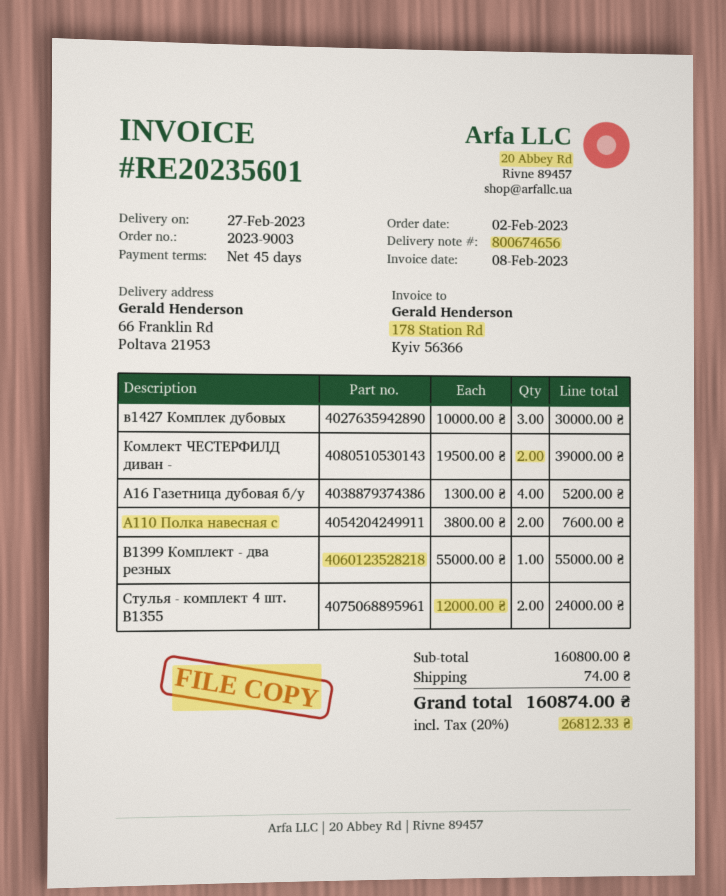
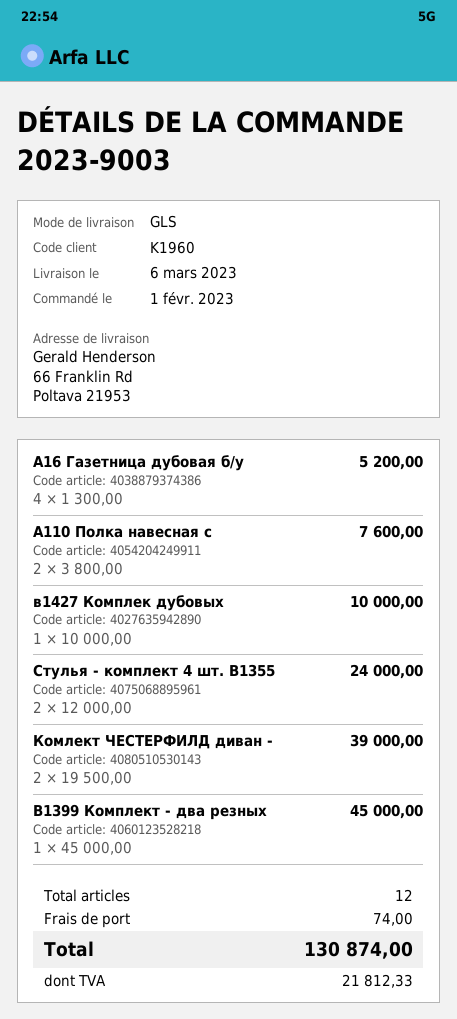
order date: 2023-02-02 -> 2023-02-01
delivery date: 2023-02-27 -> 2023-03-06
в1427 Комплек дубовых: 3 x 10000.00 = 30000.00 -> 1 x 10000.00 = 10000.00
В1399 Комплект - два резных: 1 x 55000.00 = 55000.00 -> 1 x 45000.00 = 45000.00
tax: 26812.33 -> 21812.33
total: 160874.00 -> 130874.00

